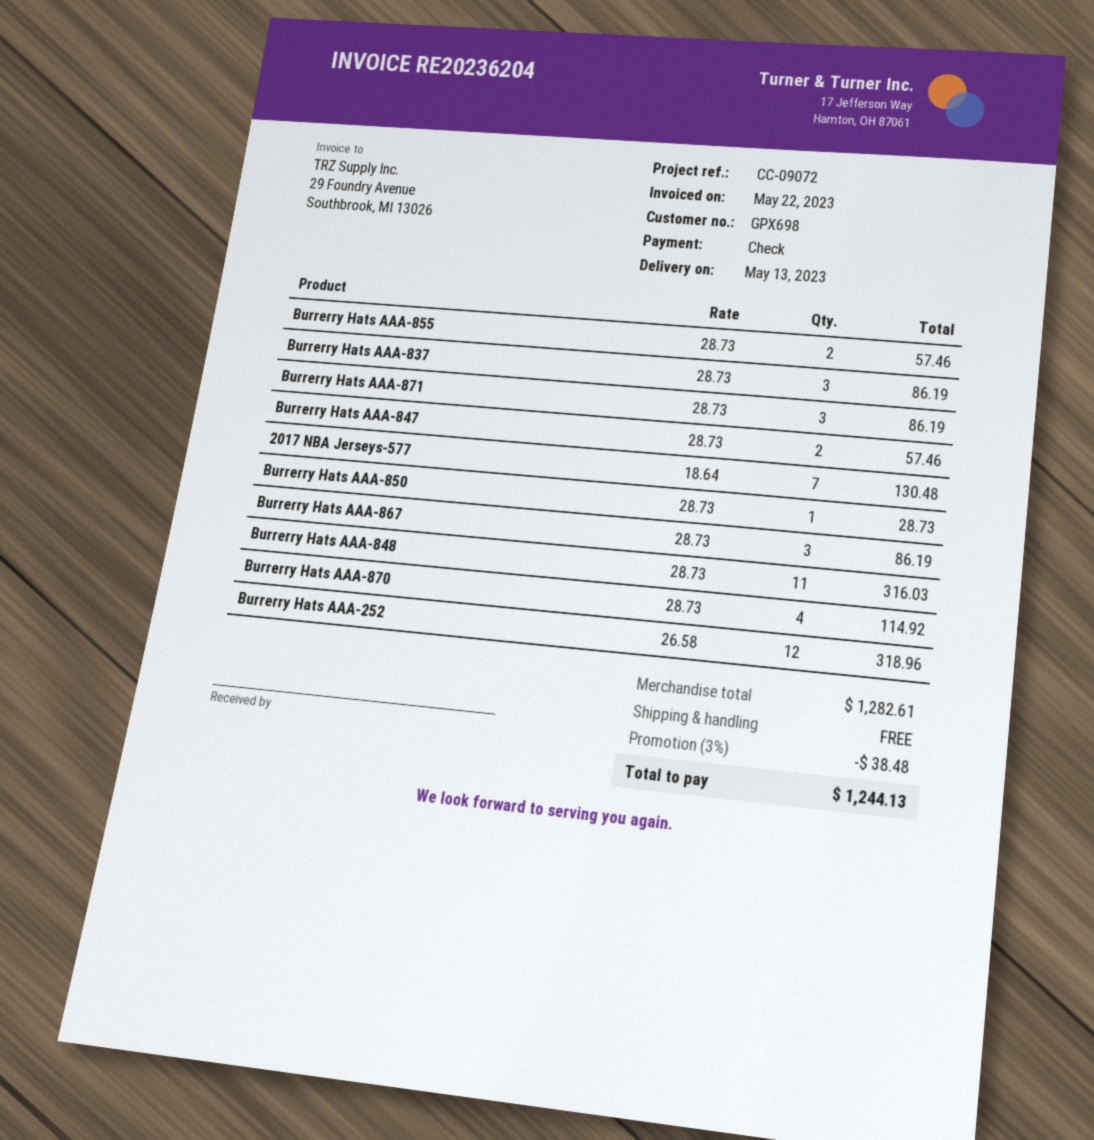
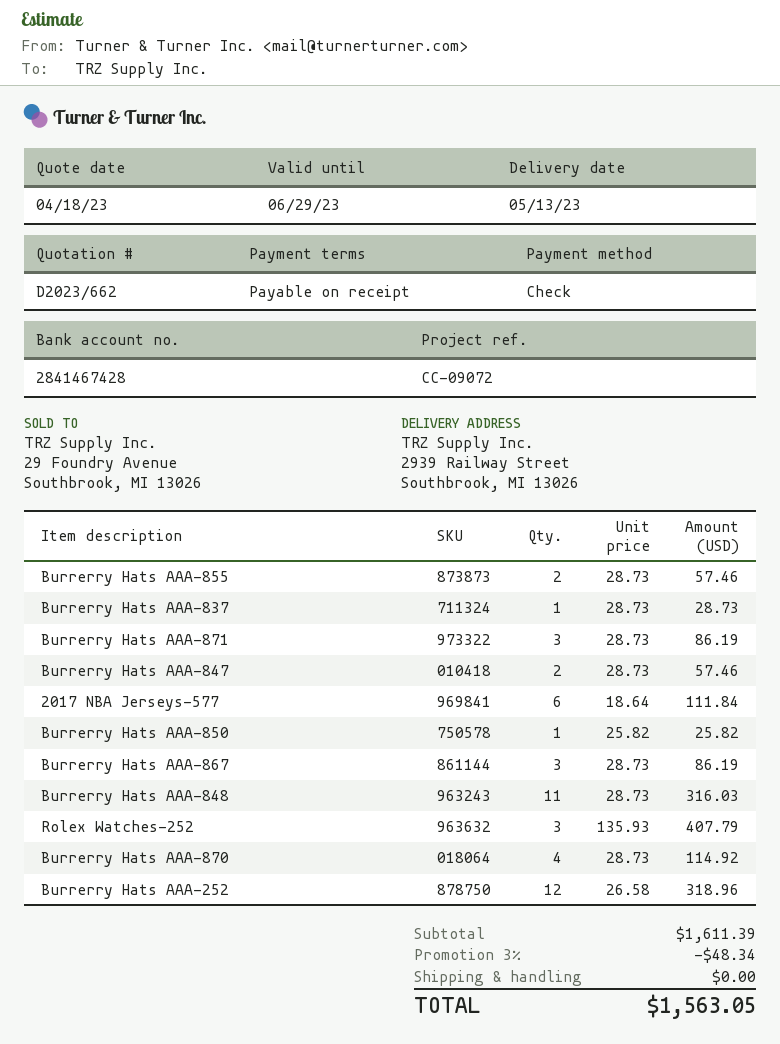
Burrerry Hats AAA-837: 3 x 28.73 = 86.19 -> 1 x 28.73 = 28.73
2017 NBA Jerseys-577: 7 x 18.64 = 130.48 -> 6 x 18.64 = 111.84
Burrerry Hats AAA-850: 1 x 28.73 = 28.73 -> 1 x 25.82 = 25.82
Rolex Watches-252: none -> 3 x 135.93 = 407.79
subtotal: 1282.61 -> 1611.39
discount: 3% = 38.48 -> 3% = 48.34
total: 1244.13 -> 1563.05

